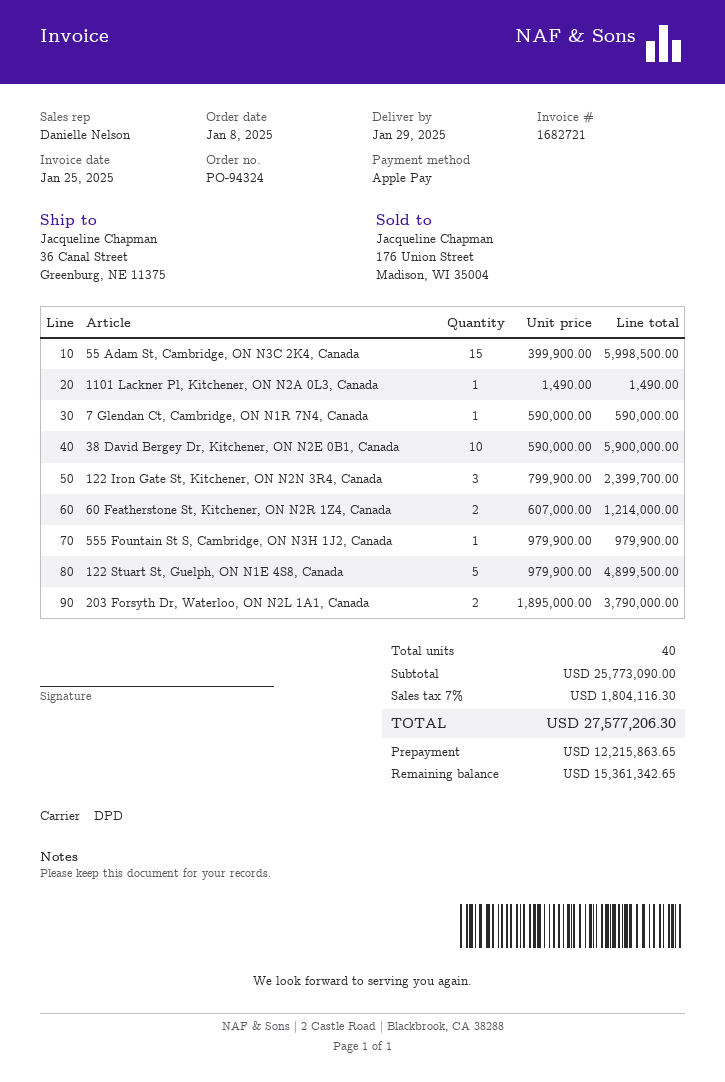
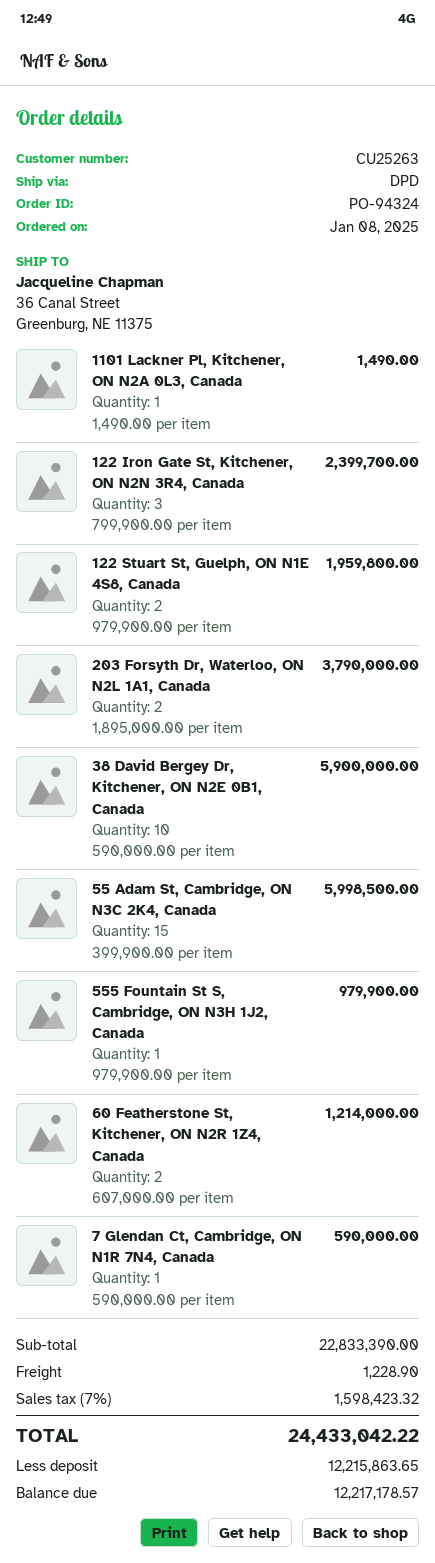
122 Stuart St, Guelph, ON N1E 4S8, Canada: 5 x 979900.00 = 4899500.00 -> 2 x 979900.00 = 1959800.00
subtotal: 25773090.00 -> 22833390.00
shipping: none -> 1228.90
tax: 7% = 1804116.30 -> 7% = 1598423.32
total: 27577206.30 -> 24433042.22
balance: 15361342.65 -> 12217178.57

